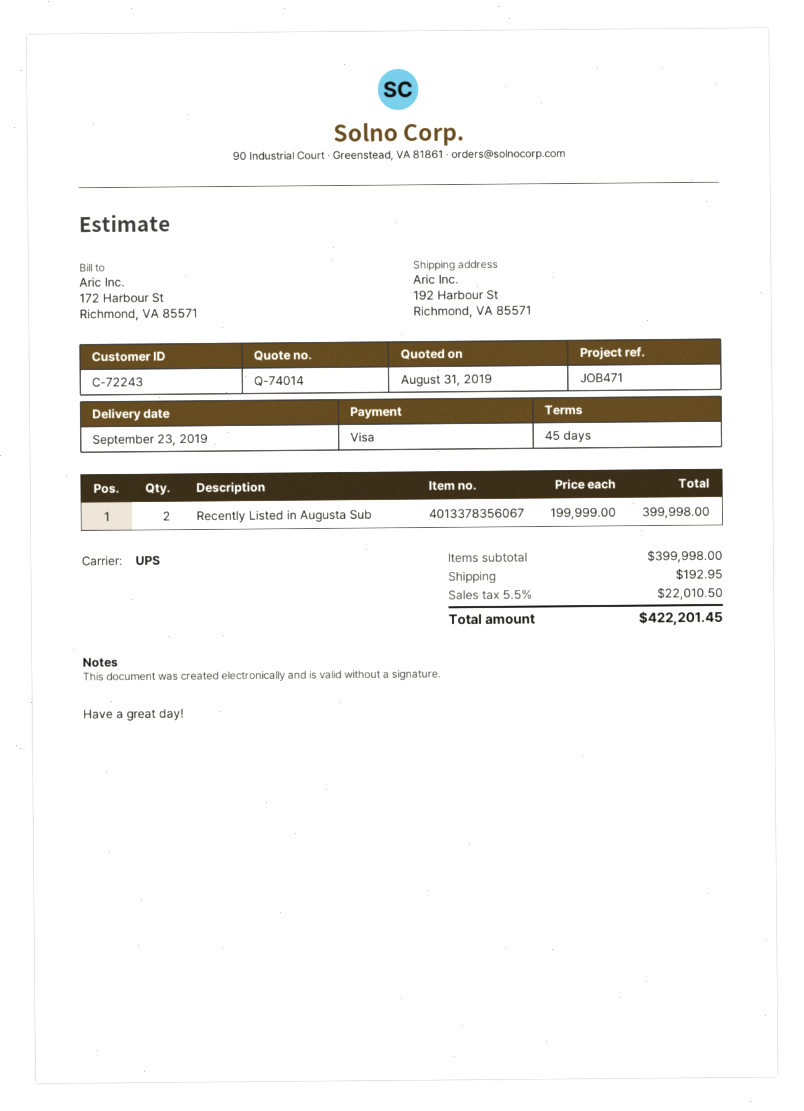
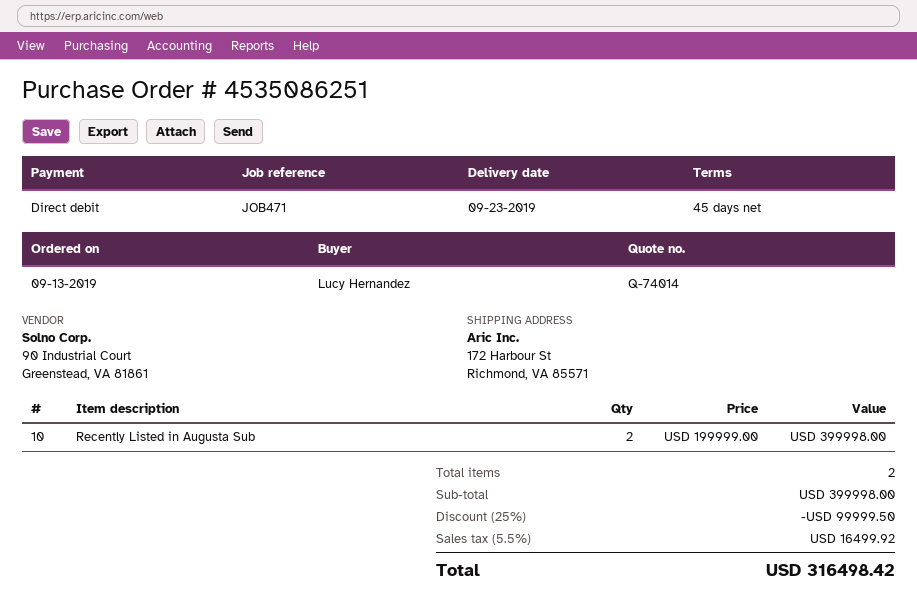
payment method: Visa -> direct debit
ship to: 192 Harbour St, Richmond, VA 85571 -> 172 Harbour St, Richmond, VA 85571
discount: none -> 25% = 99999.50
shipping: 192.95 -> none
tax: 5.5% = 22010.50 -> 5.5% = 16499.92
total: 422201.45 -> 316498.42

